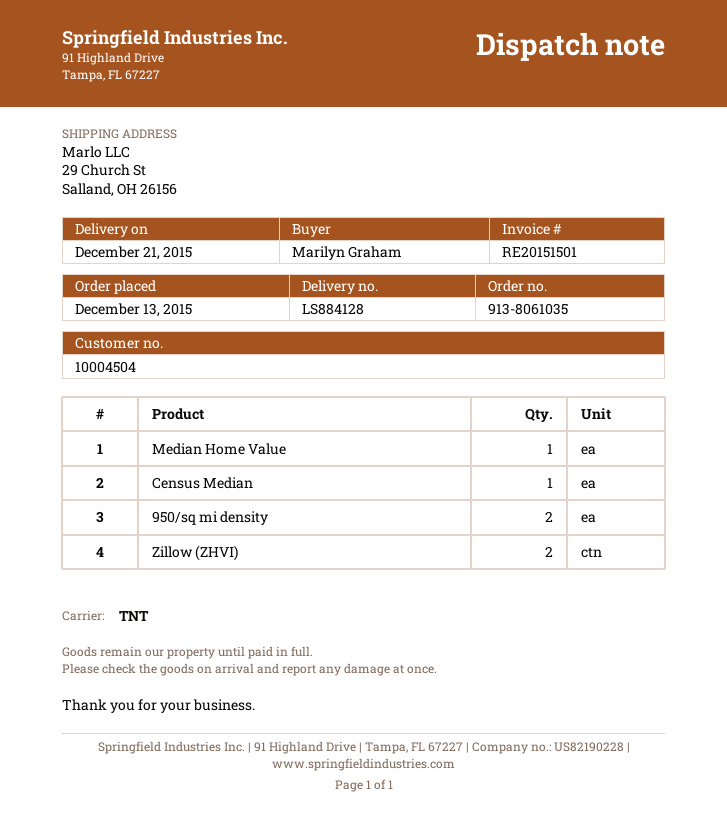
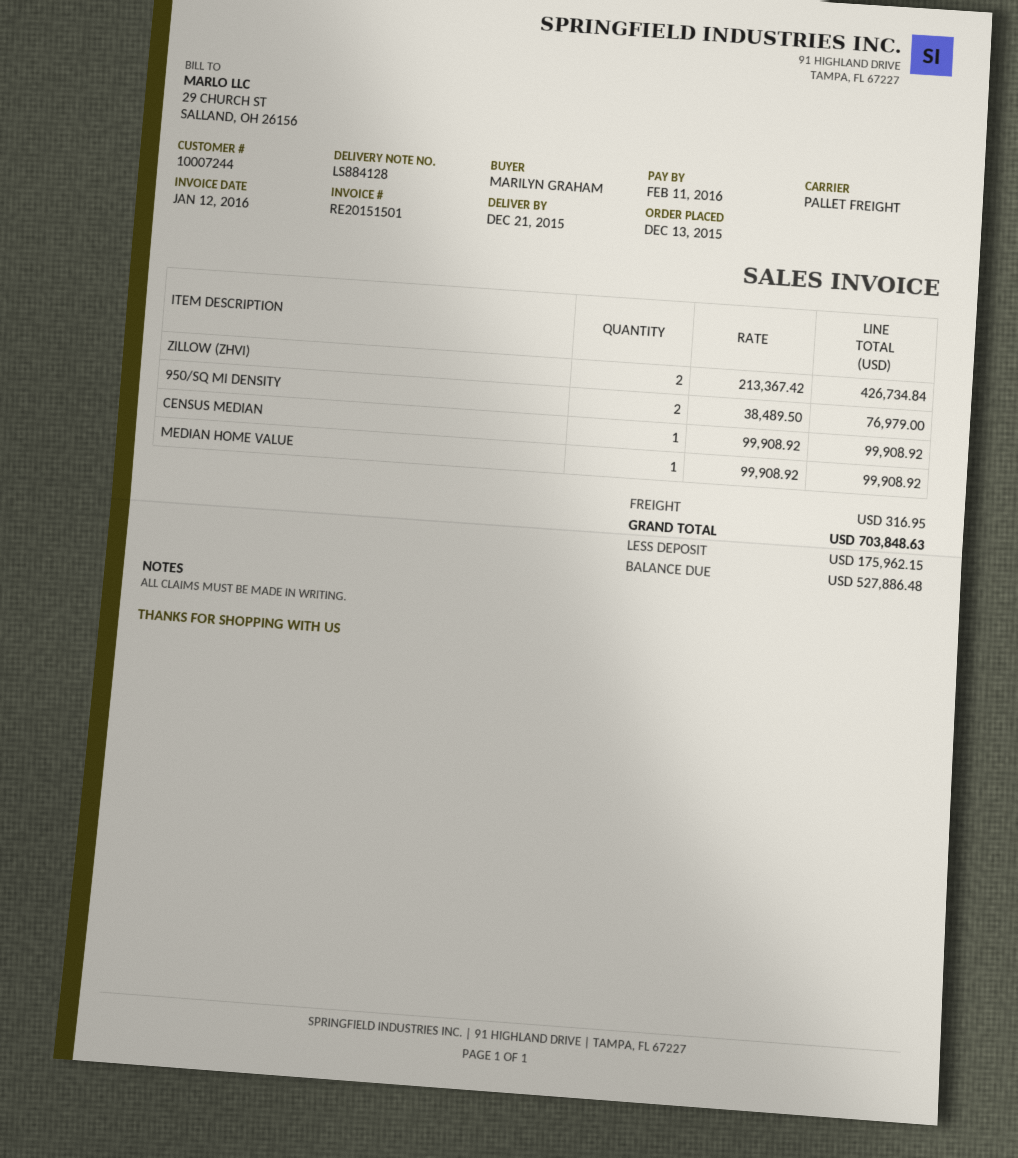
customer number: 10004504 -> 10007244
shipping method: TNT -> pallet freight

